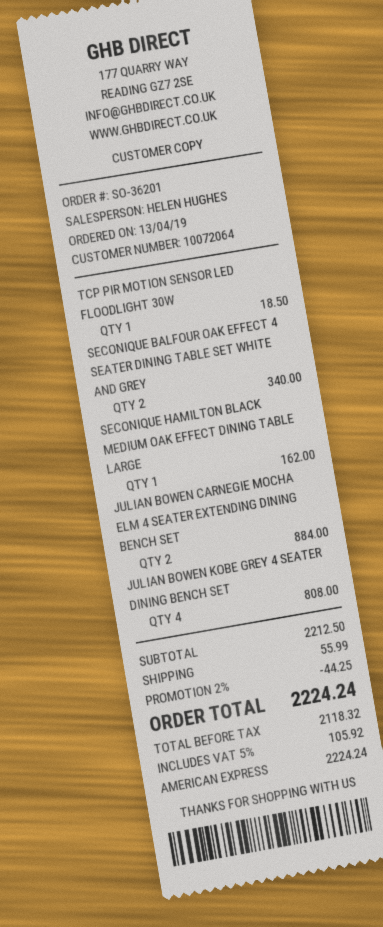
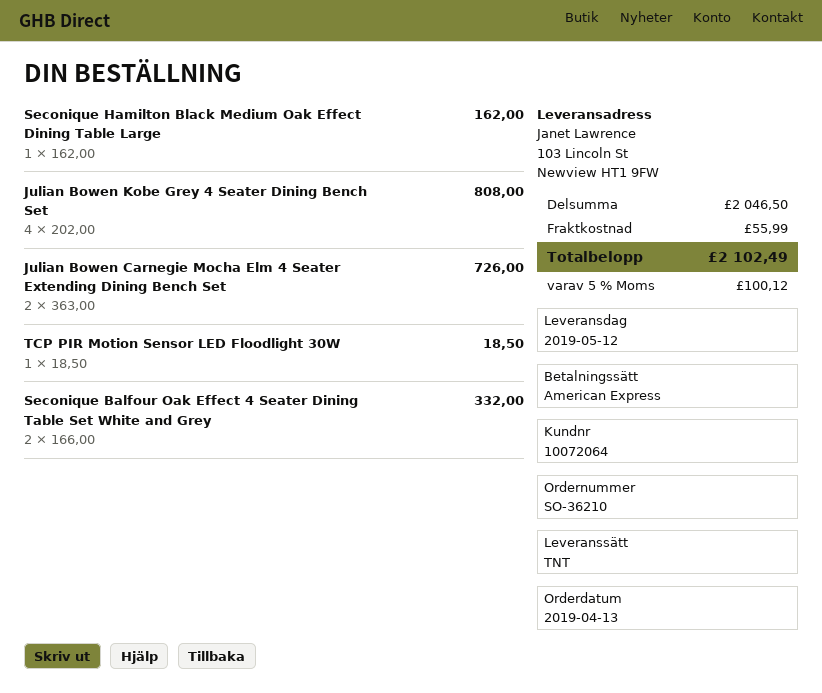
order number: SO-36201 -> SO-36210
SECONIQUE BALFOUR OAK EFFECT 4 SEATER DINING TABLE SET WHITE AND GREY: 2 for 340.00 -> 2 for 332.00
JULIAN BOWEN CARNEGIE MOCHA ELM 4 SEATER EXTENDING DINING BENCH SET: 2 for 884.00 -> 2 for 726.00
subtotal: 2212.50 -> 2046.50
discount: 2% = 44.25 -> none
tax: 5% = 105.92 -> 5% = 100.12
total: 2224.24 -> 2102.49

